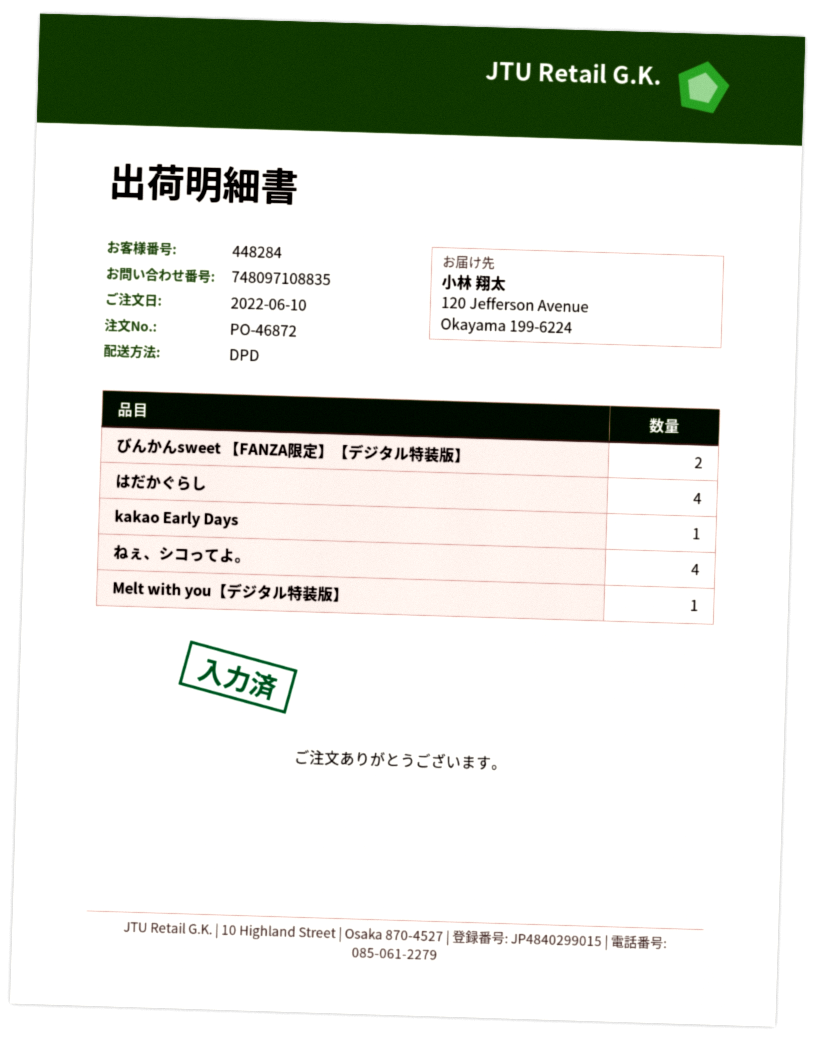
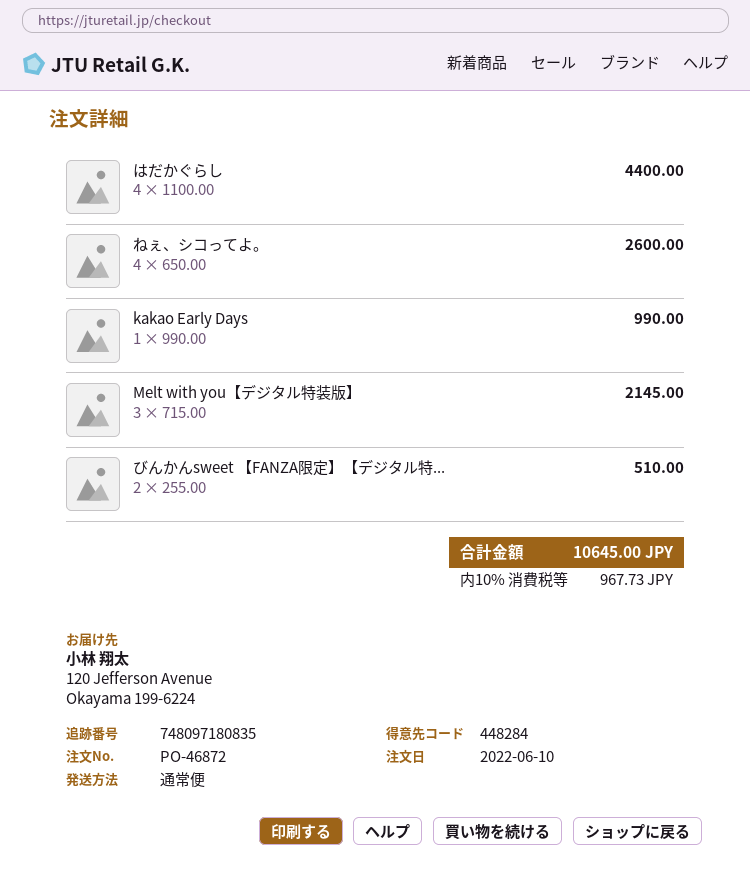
shipping method: DPD -> standard
tracking number: 748097108835 -> 748097180835
Melt with you【デジタル特装版】: 1 -> 3

